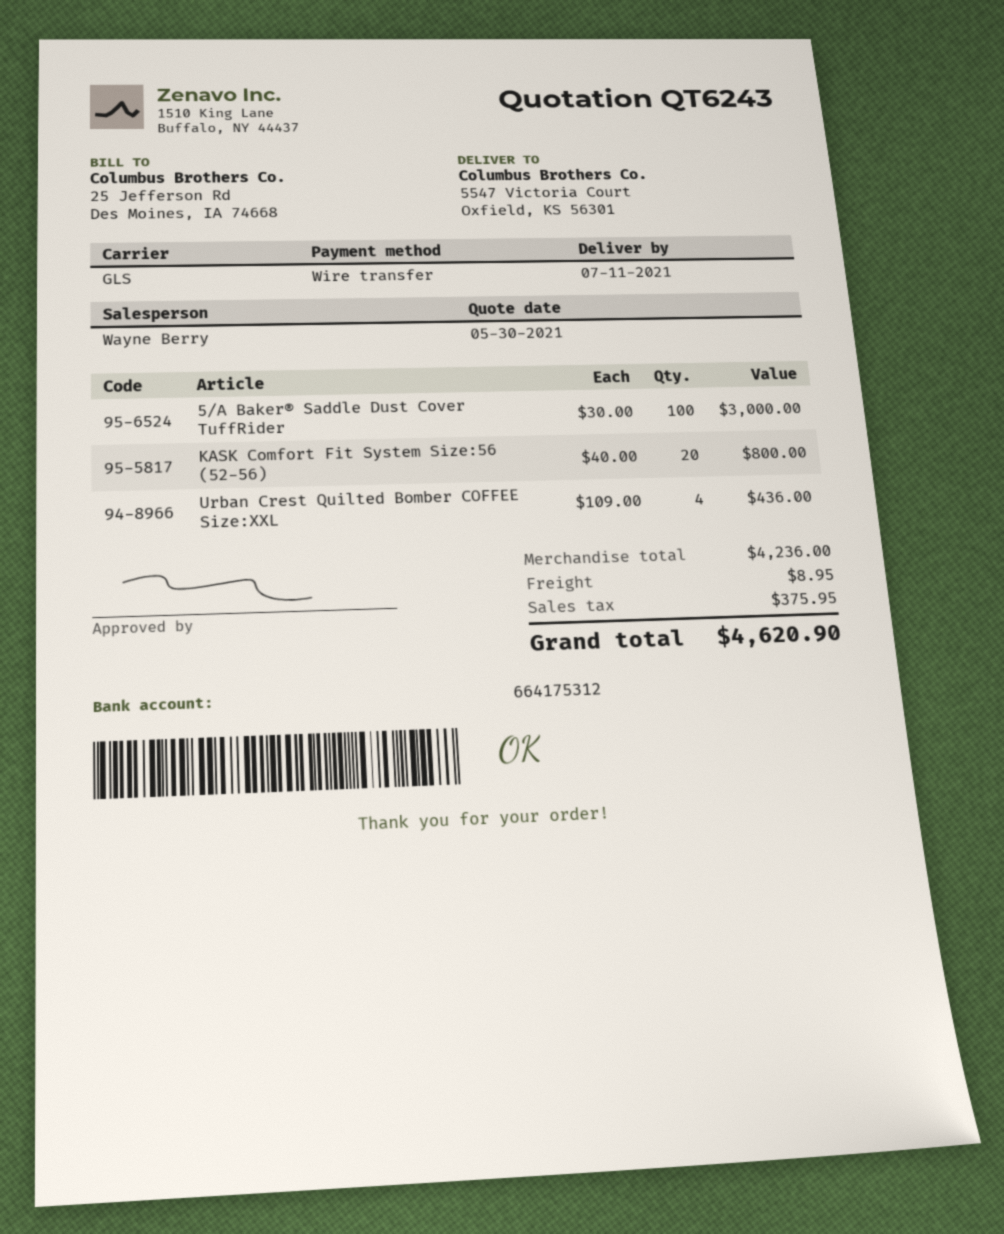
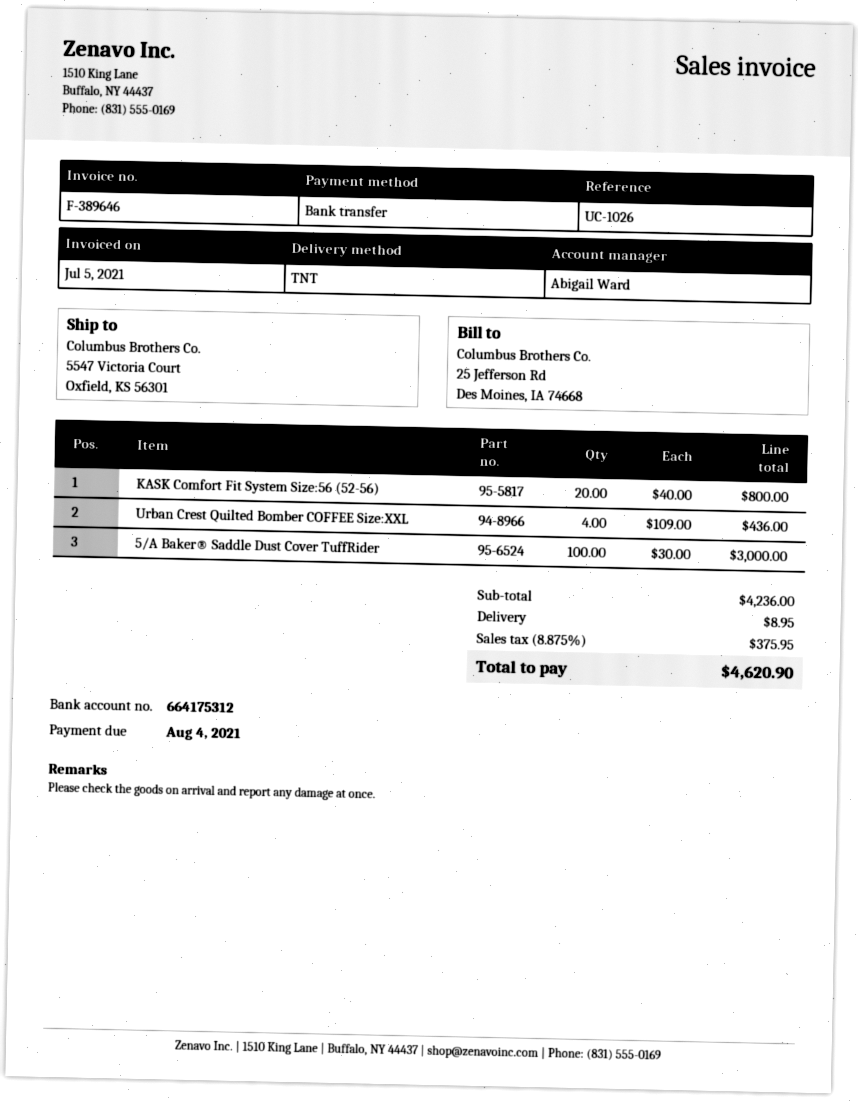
sales rep: Wayne Berry -> Abigail Ward
shipping method: GLS -> TNT

